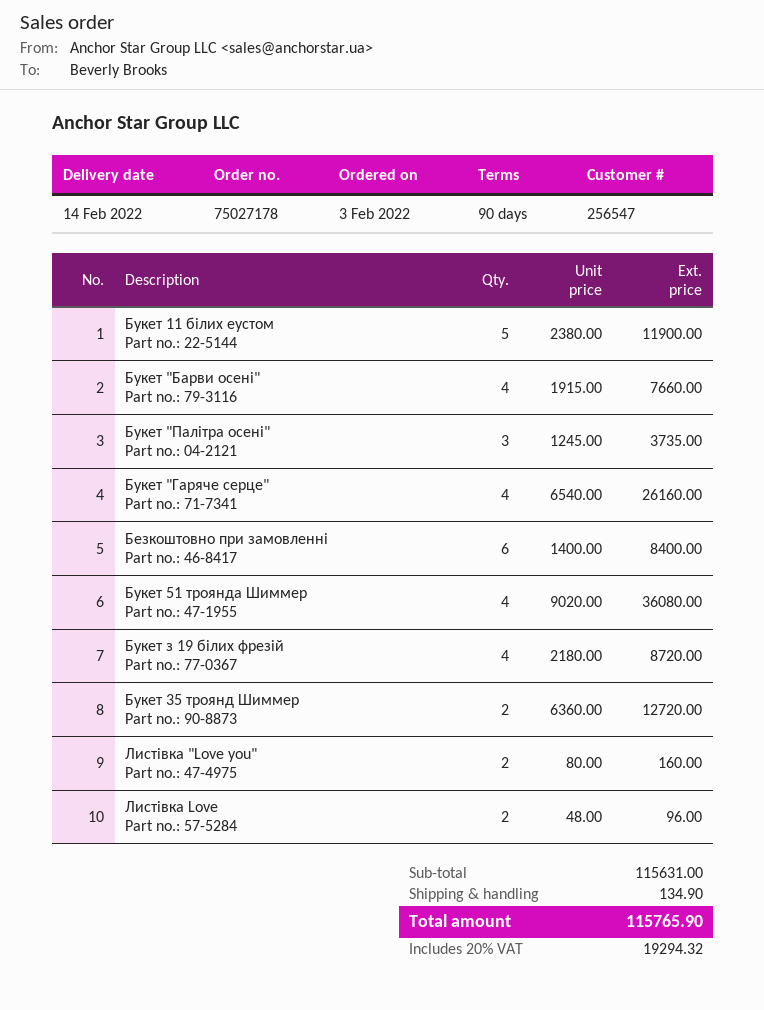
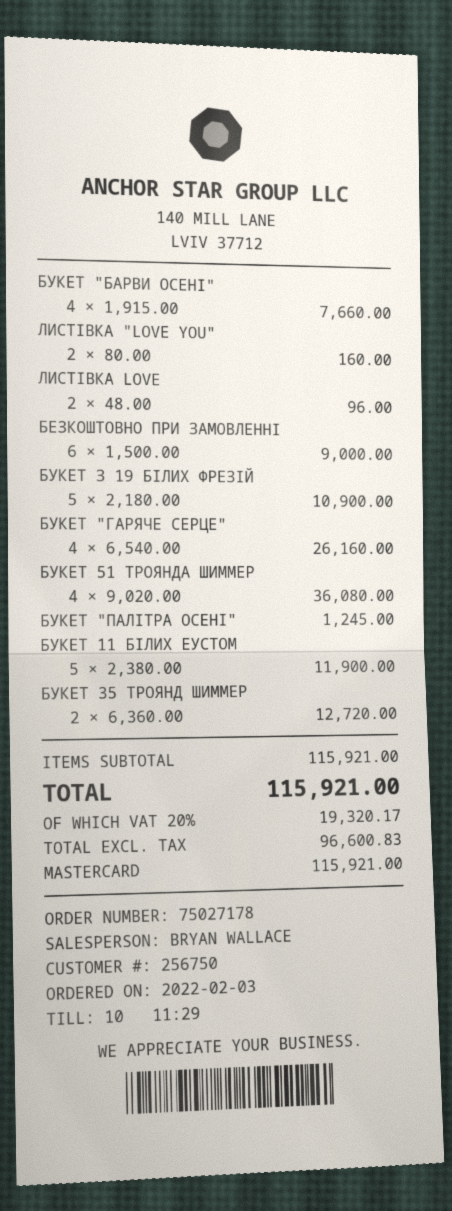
customer number: 256547 -> 256750
Букет "Палітра осені": 3 x 1245.00 = 3735.00 -> 1 x 1245.00 = 1245.00
Безкоштовно при замовленні: 6 x 1400.00 = 8400.00 -> 6 x 1500.00 = 9000.00
Букет з 19 білих фрезій: 4 x 2180.00 = 8720.00 -> 5 x 2180.00 = 10900.00
subtotal: 115631.00 -> 115921.00
shipping: 134.90 -> none
tax: 20% = 19294.32 -> 20% = 19320.17
total: 115765.90 -> 115921.00

